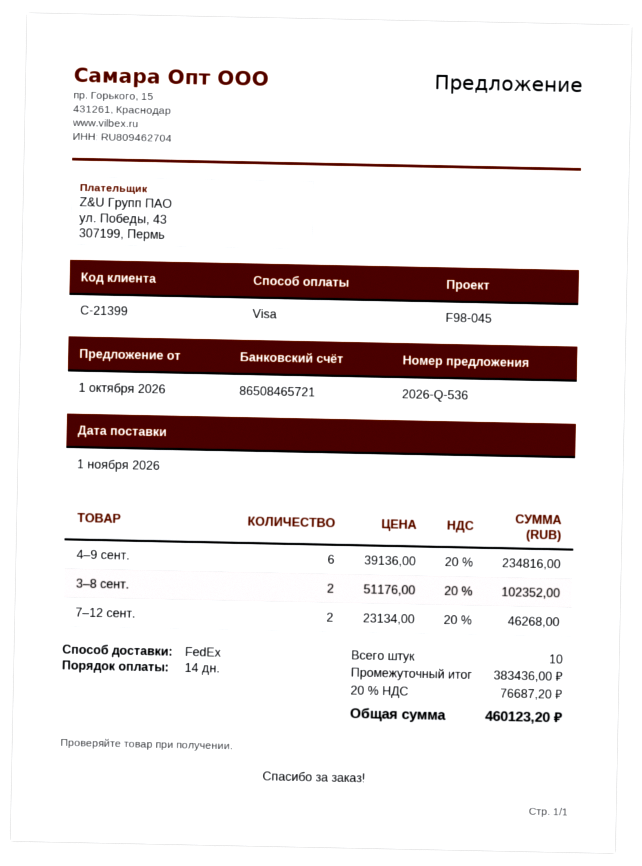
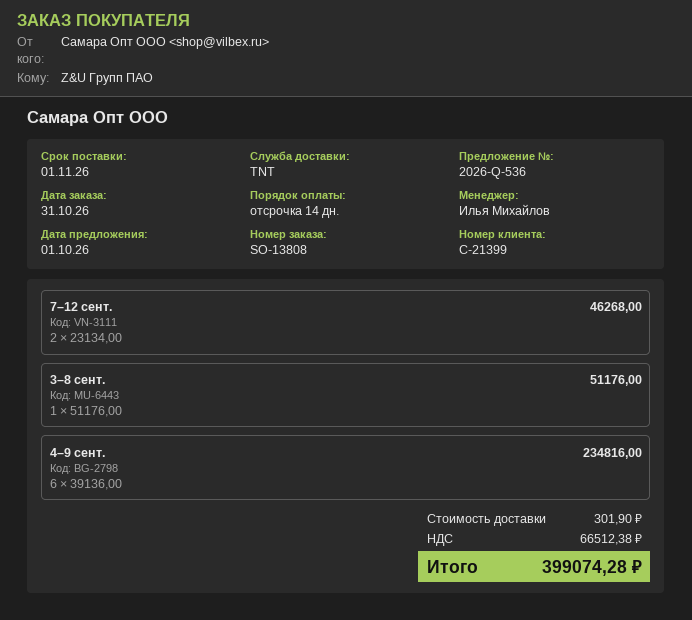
shipping method: FedEx -> TNT
3–8 сент.: 2 x 51176.00 = 102352.00 -> 1 x 51176.00 = 51176.00
shipping: none -> 301.90
tax: 76687.20 -> 66512.38
total: 460123.20 -> 399074.28

